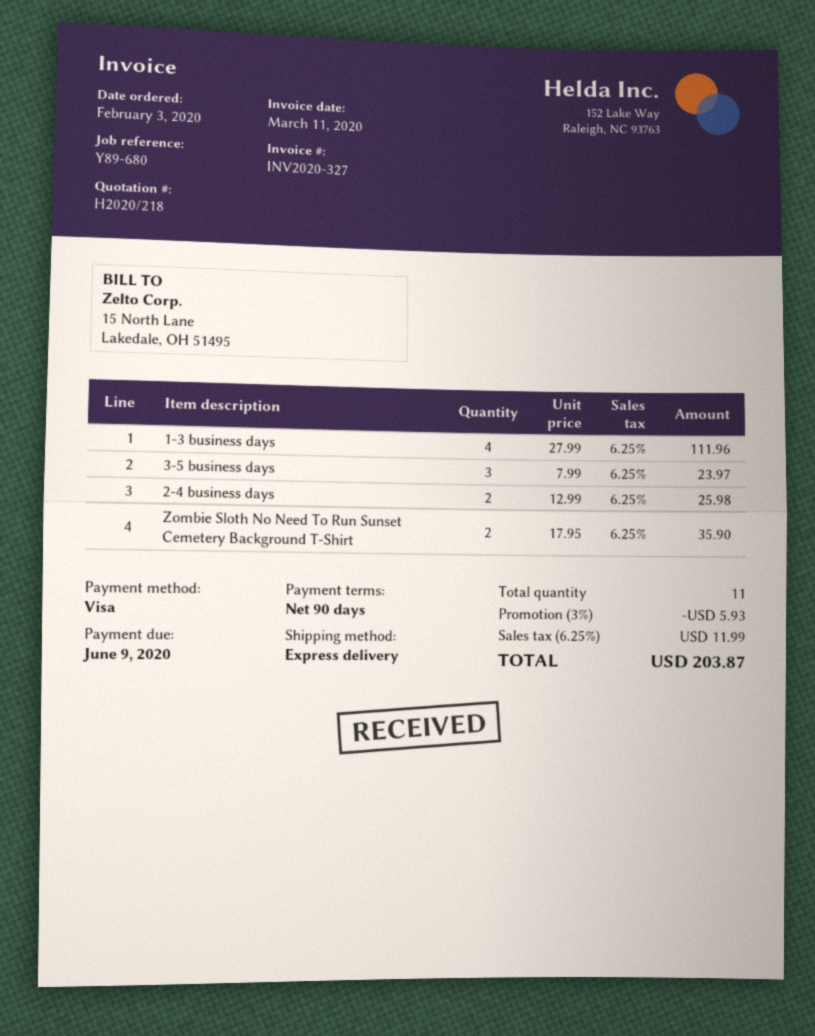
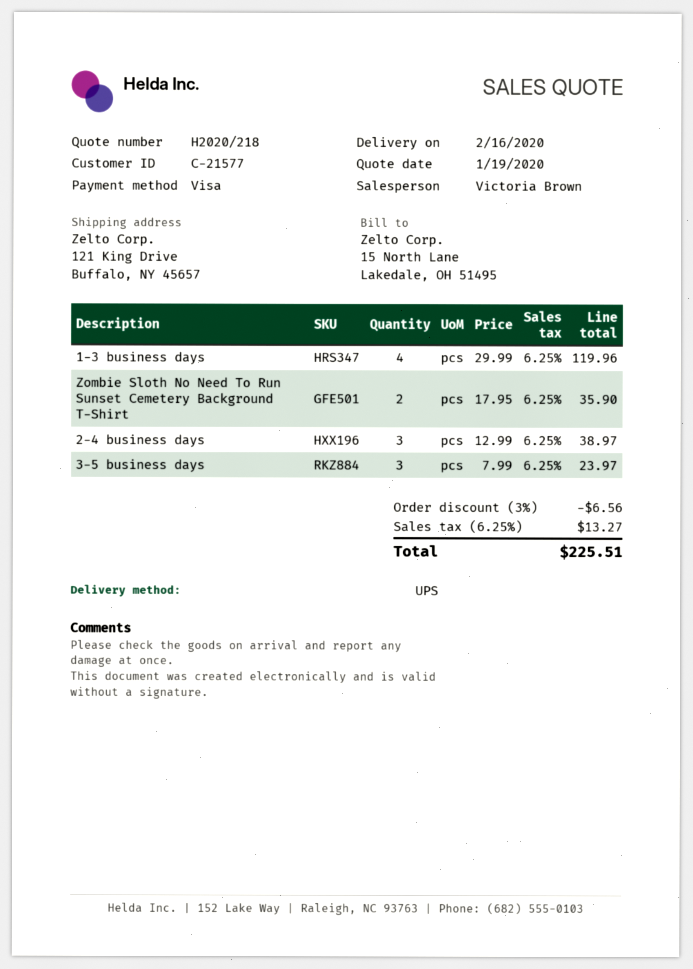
shipping method: express -> UPS
1-3 business days: 4 x 27.99 = 111.96 -> 4 x 29.99 = 119.96
2-4 business days: 2 x 12.99 = 25.98 -> 3 x 12.99 = 38.97
discount: 3% = 5.93 -> 3% = 6.56
tax: 6.25% = 11.99 -> 6.25% = 13.27
total: 203.87 -> 225.51

